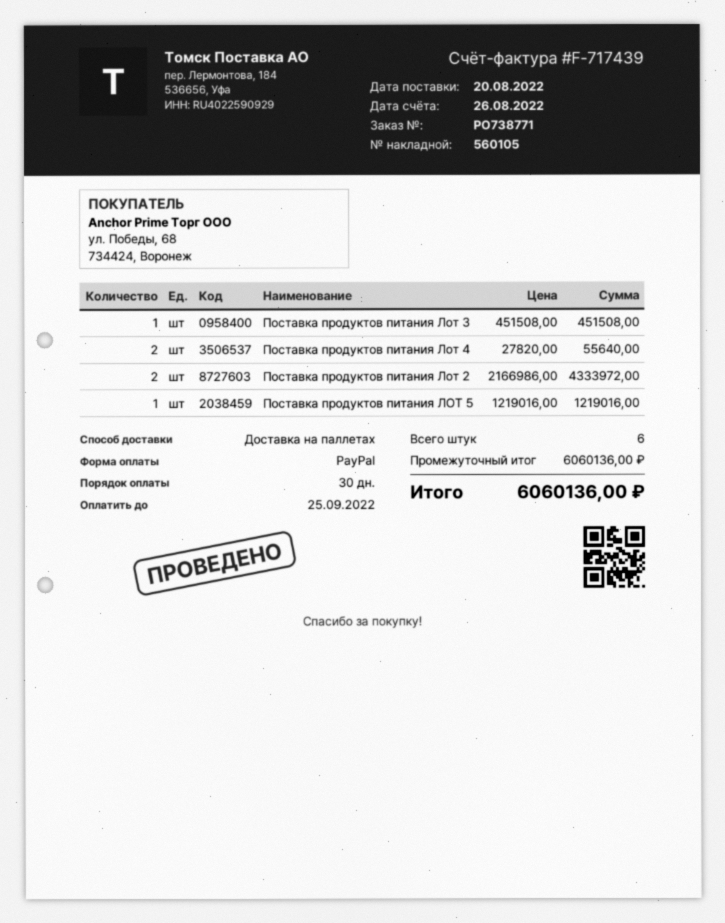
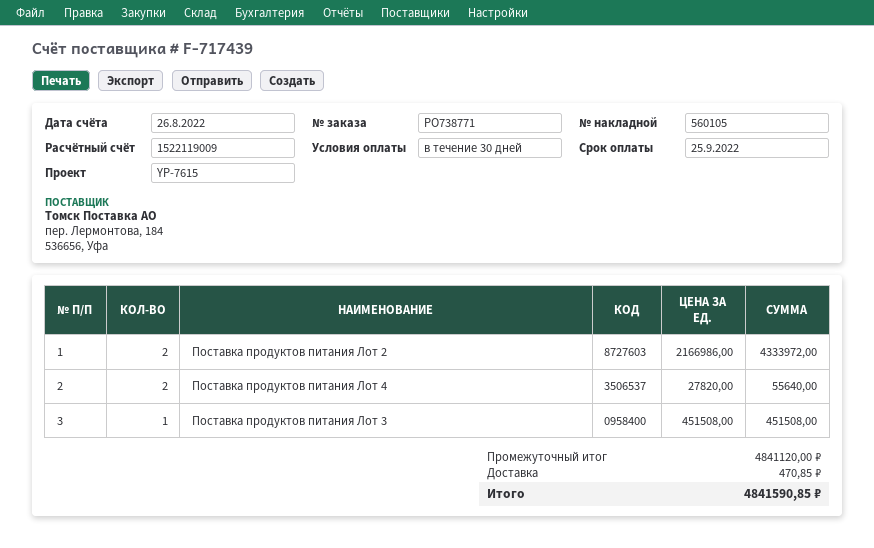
Поставка продуктов питания ЛОТ 5: 1 x 1219016.00 = 1219016.00 -> none
subtotal: 6060136.00 -> 4841120.00
shipping: none -> 470.85
total: 6060136.00 -> 4841590.85

